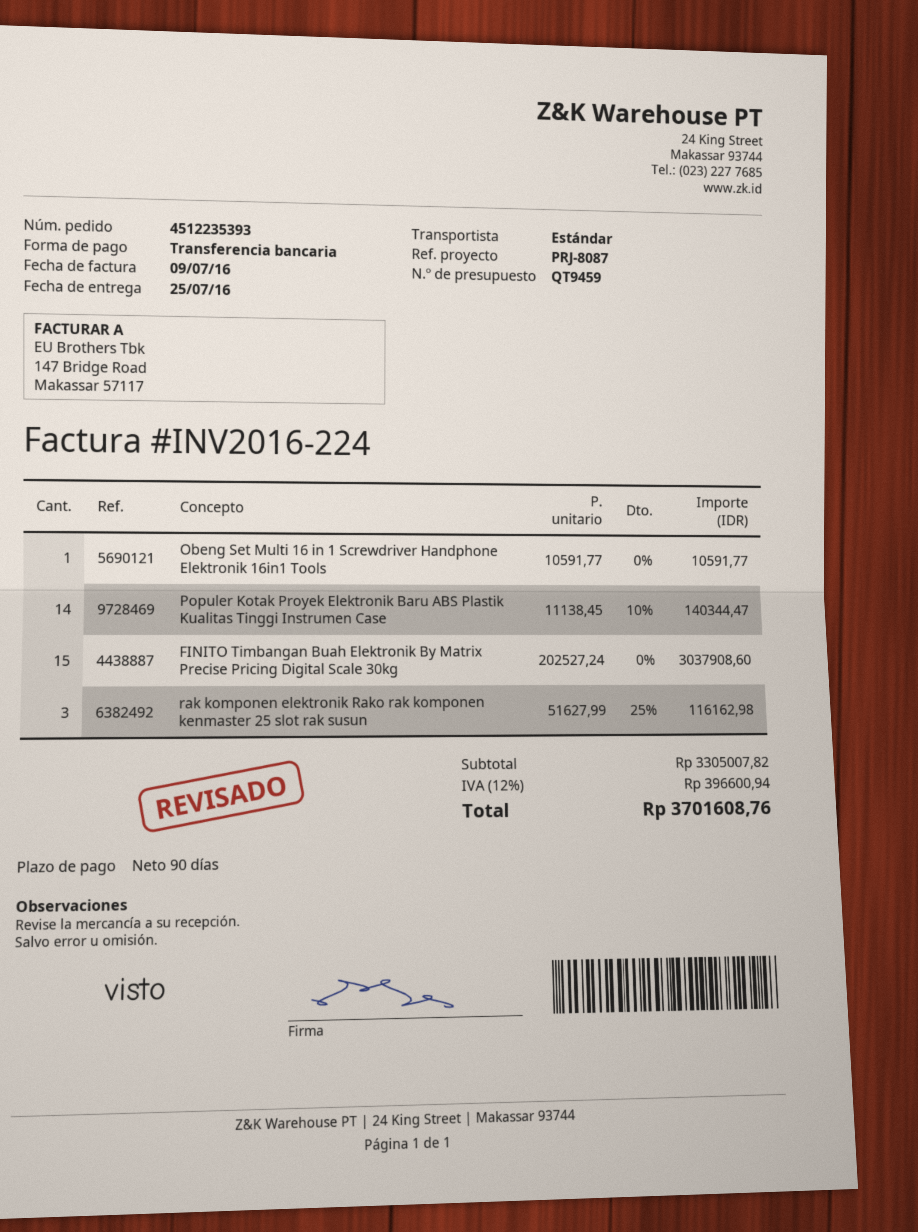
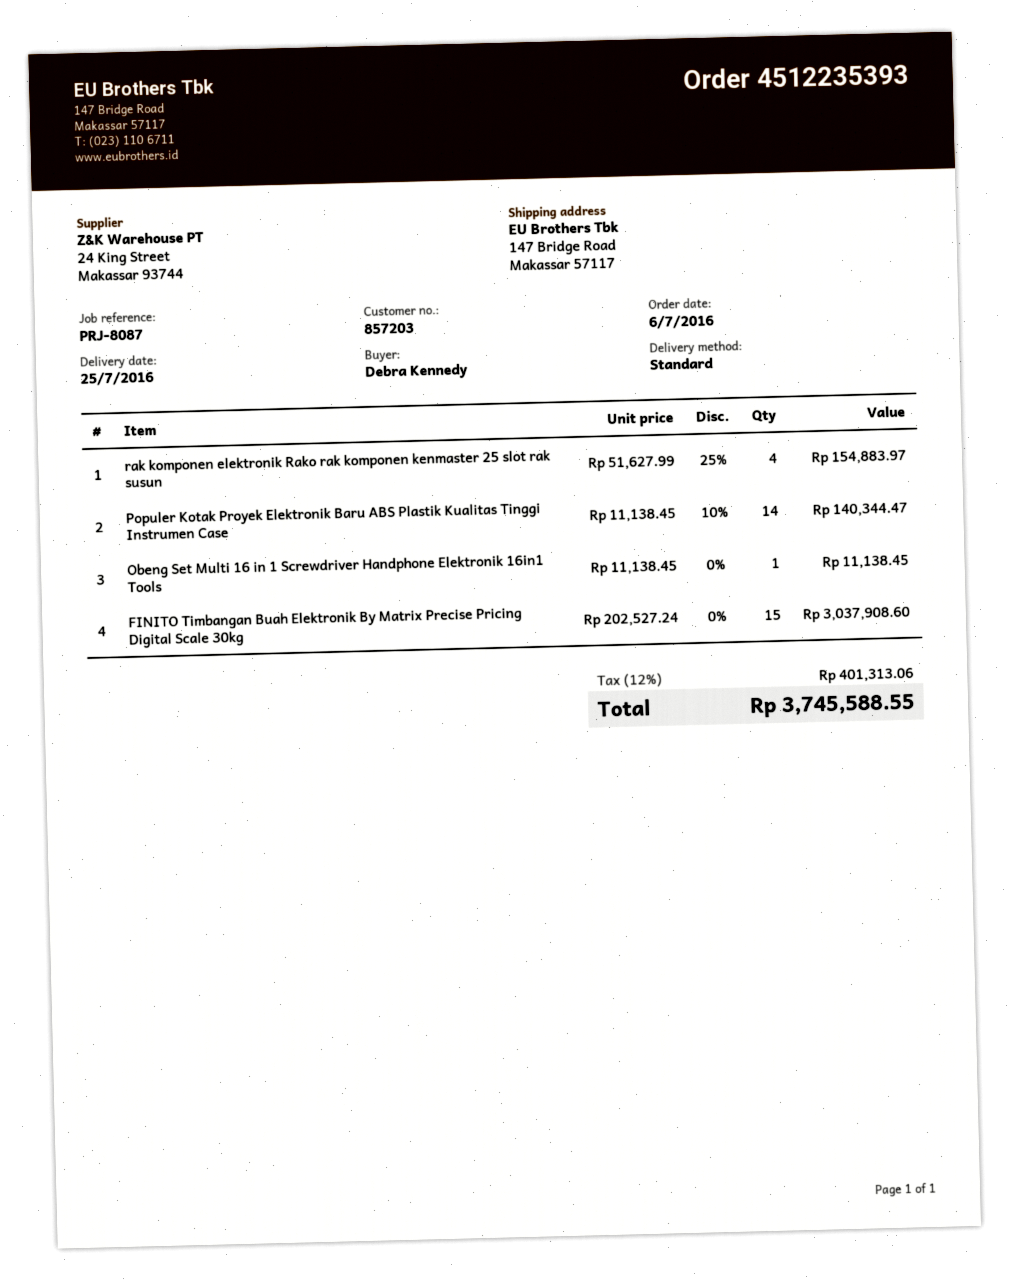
Obeng Set Multi 16 in 1 Screwdriver Handphone Elektronik 16in1 Tools: 1 x 10591.77 = 10591.77 -> 1 x 11138.45 = 11138.45
rak komponen elektronik Rako rak komponen kenmaster 25 slot rak susun: 3 x 51627.99 - 25% = 116162.98 -> 4 x 51627.99 - 25% = 154883.97
tax: 12% = 396600.94 -> 12% = 401313.06
total: 3701608.76 -> 3745588.55

